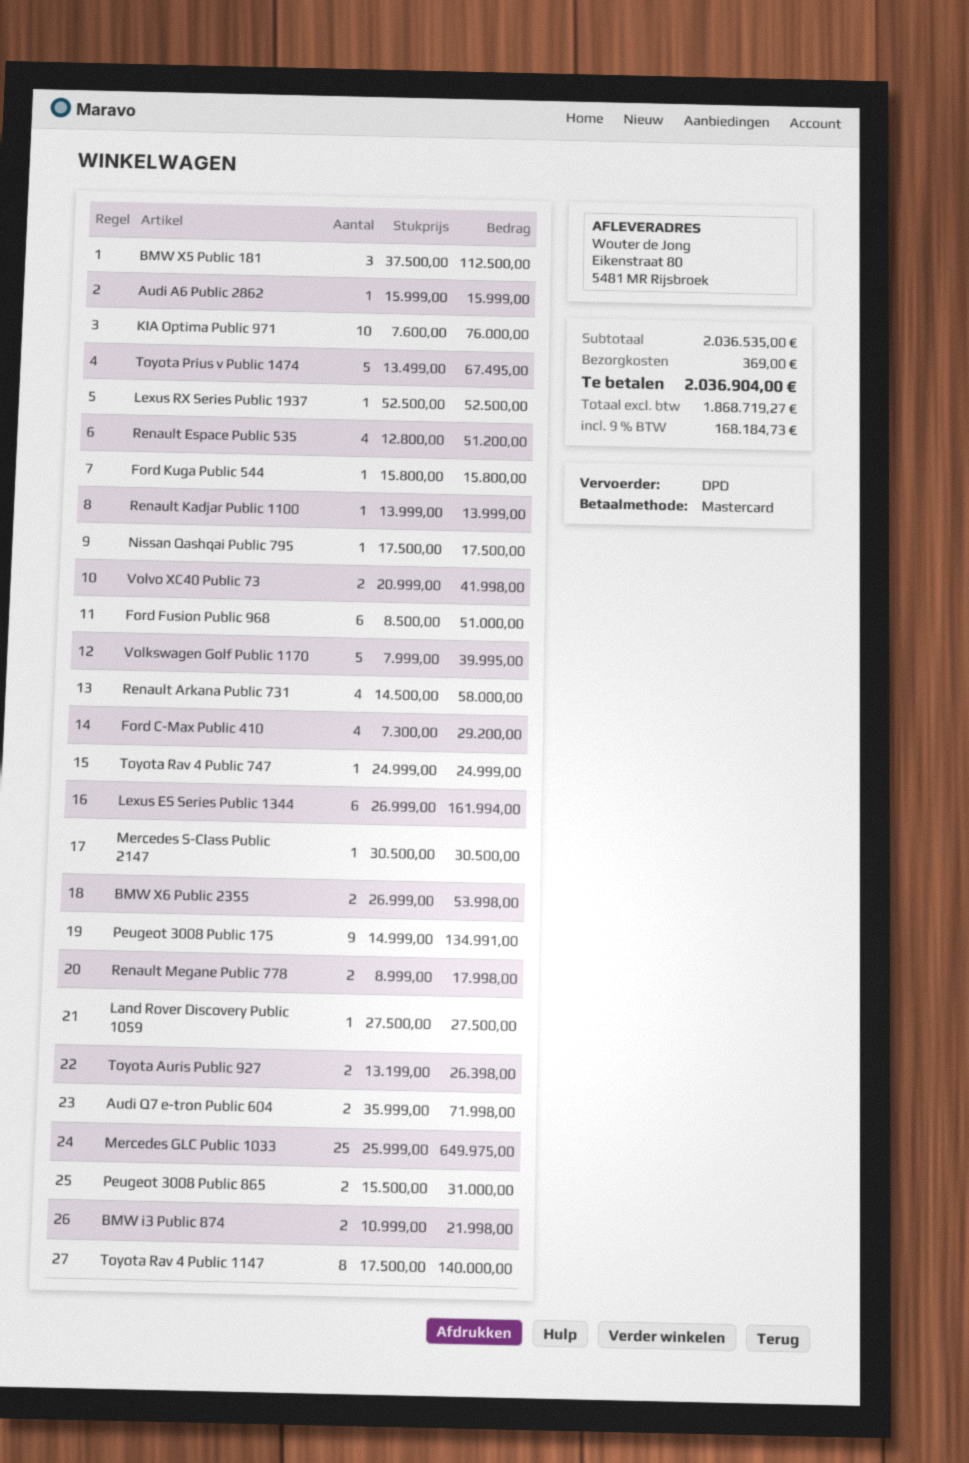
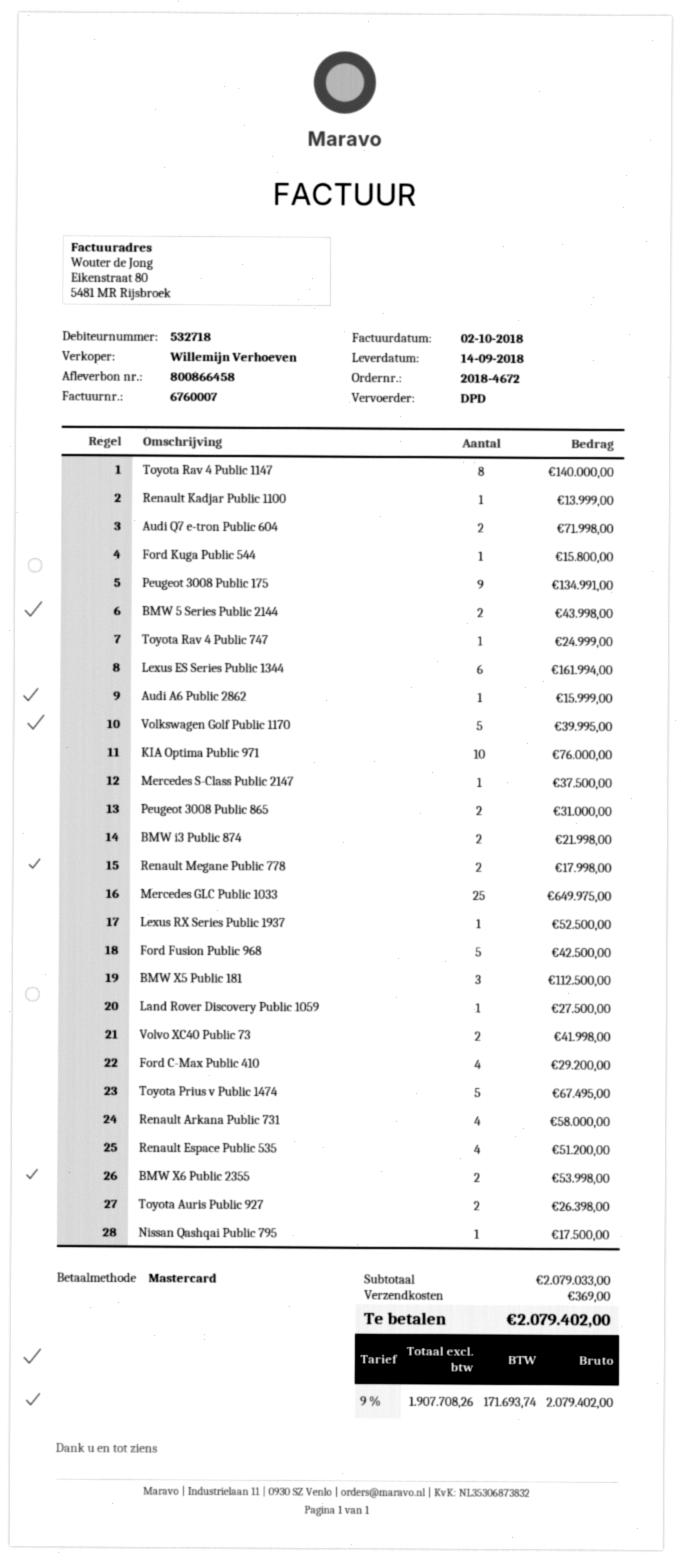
Ford Fusion Public 968: 6 for 51000.00 -> 5 for 42500.00
Mercedes S-Class Public 2147: 1 for 30500.00 -> 1 for 37500.00
BMW 5 Series Public 2144: none -> 2 for 43998.00
subtotal: 2036535.00 -> 2079033.00
net: 1868719.27 -> 1907708.26
tax: 9% = 168184.73 -> 9% = 171693.74
total: 2036904.00 -> 2079402.00

